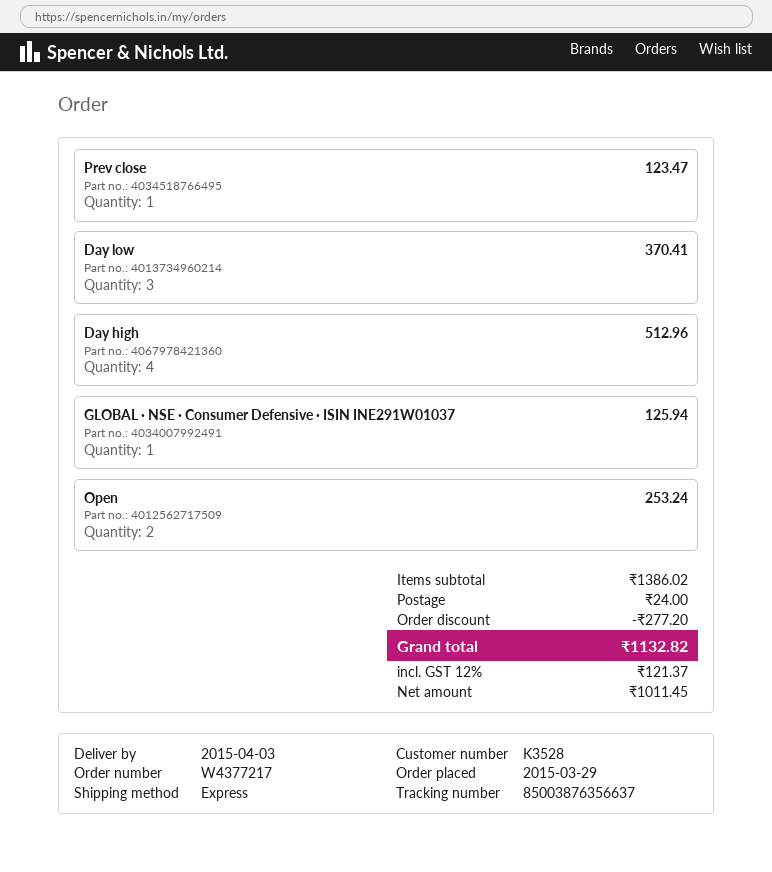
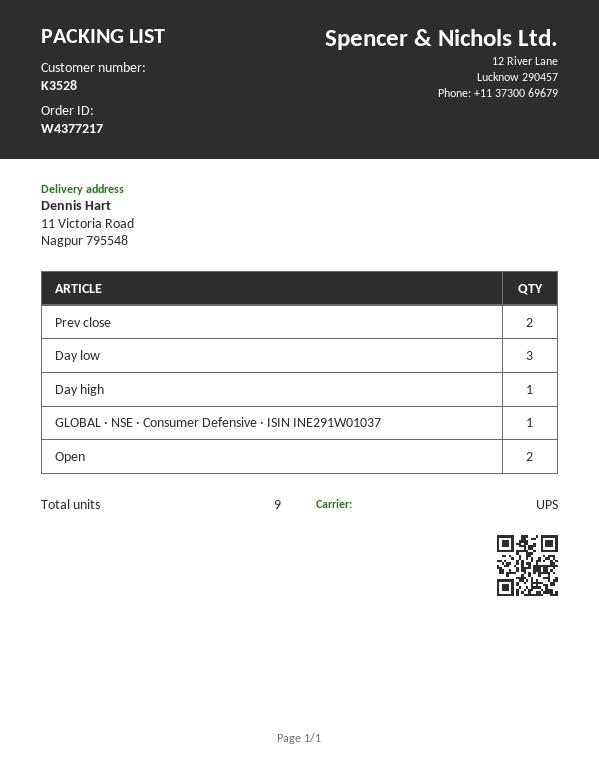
shipping method: express -> UPS
Prev close: 1 -> 2
Day high: 4 -> 1

